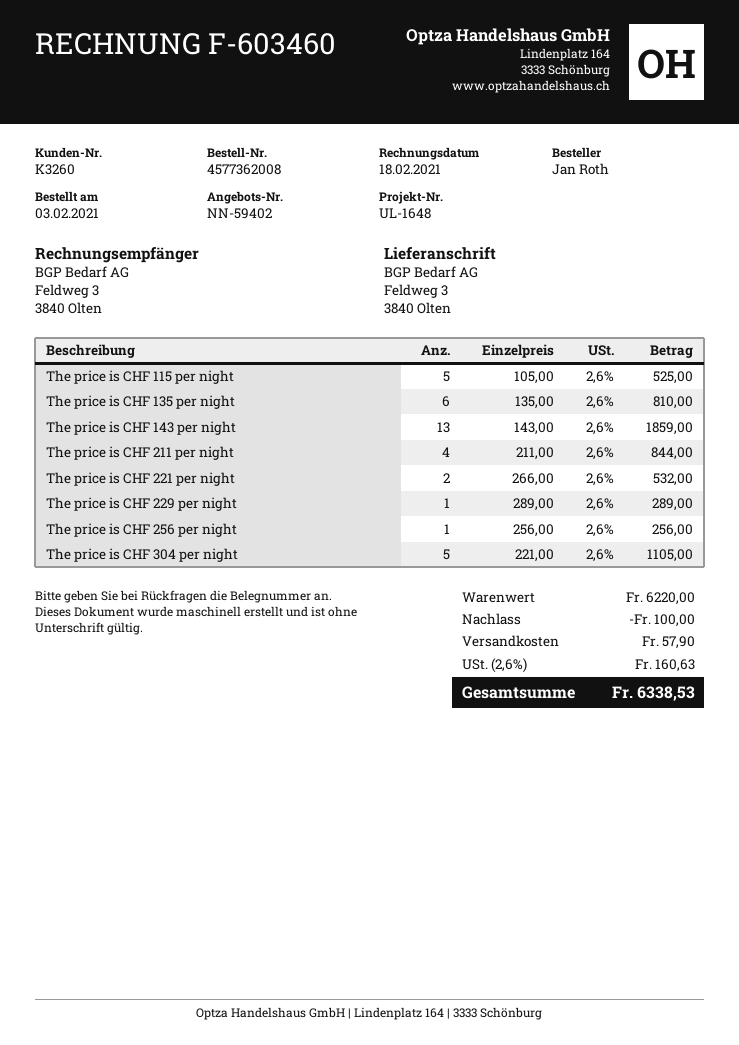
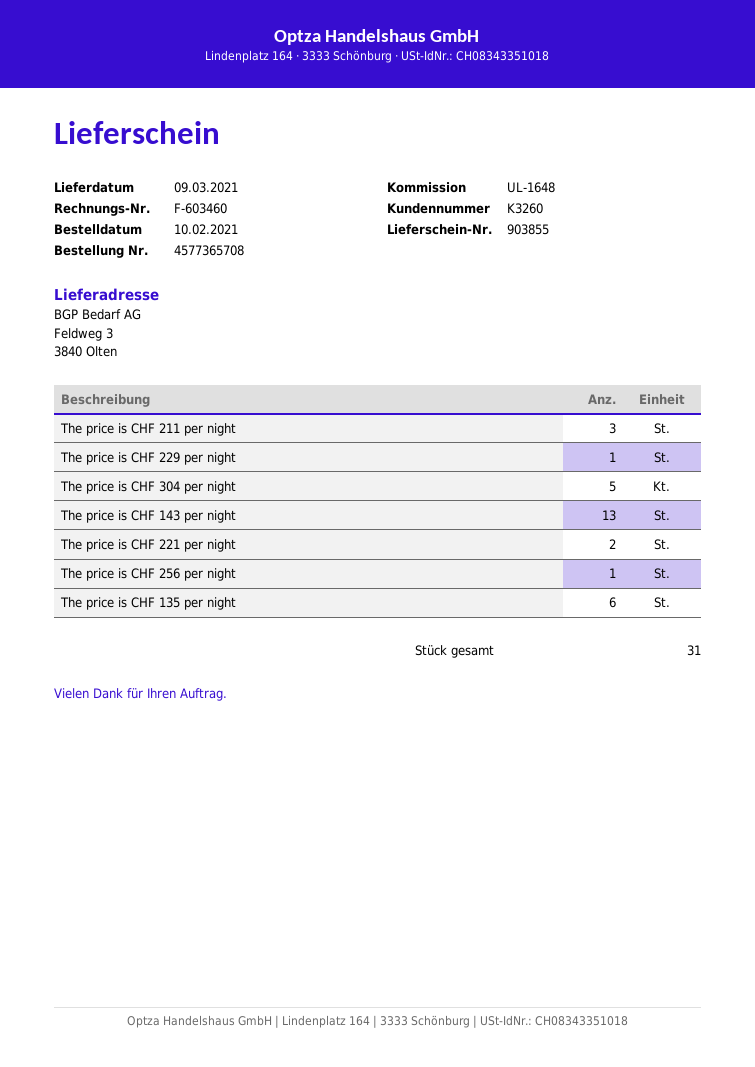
order number: 4577362008 -> 4577365708
order date: 2021-02-03 -> 2021-02-10
The price is CHF 115 per night: 5 -> none
The price is CHF 211 per night: 4 -> 3

